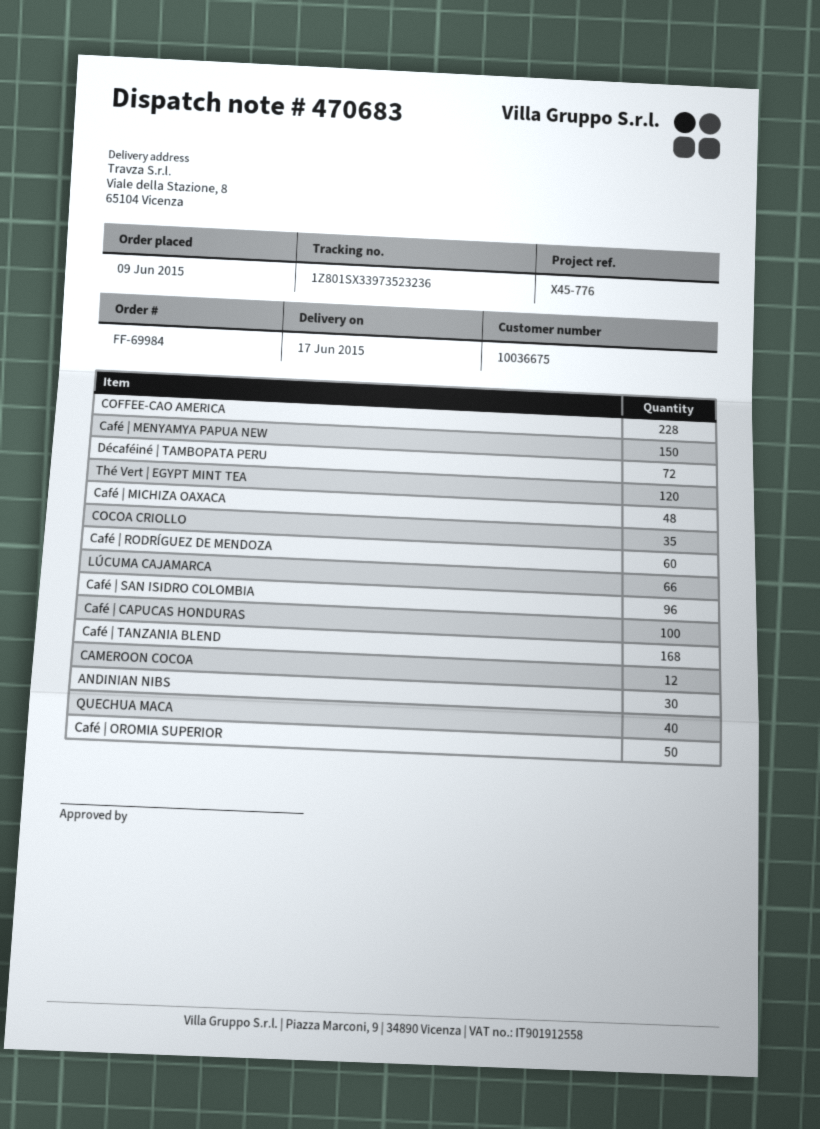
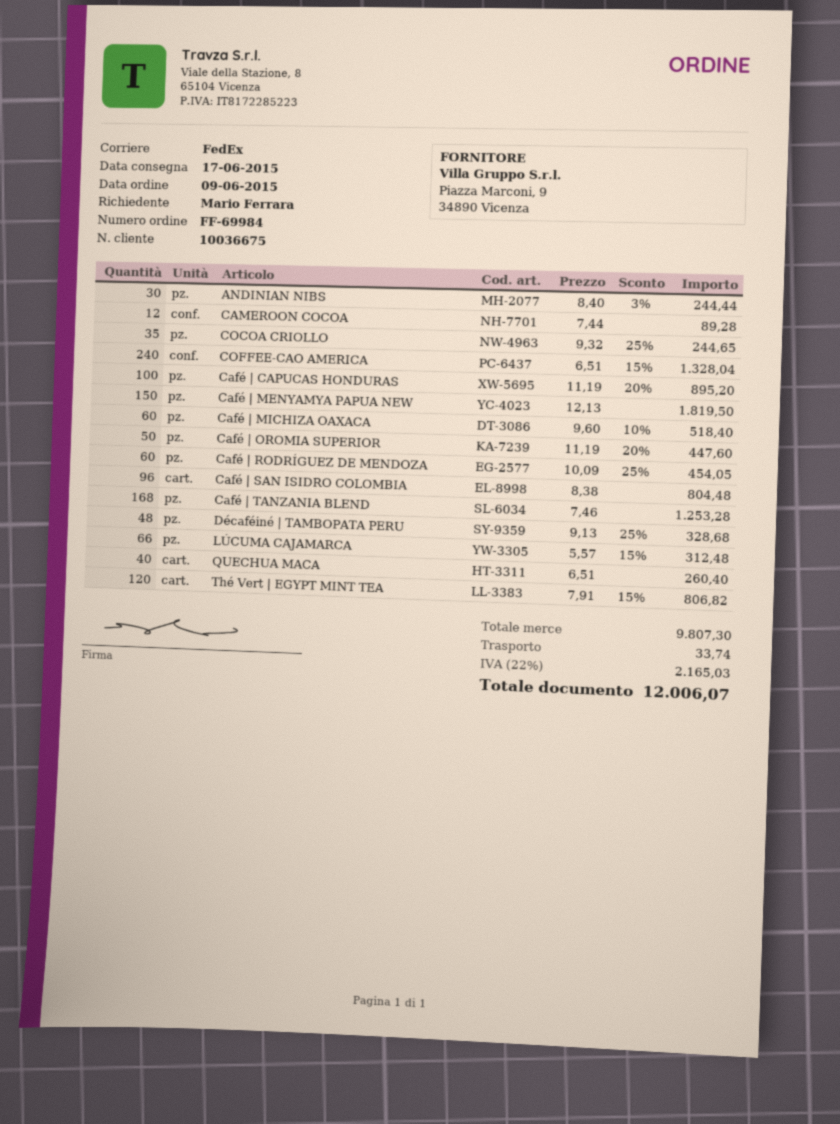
COFFEE-CAO AMERICA: 228 -> 240
Décaféiné | TAMBOPATA PERU: 72 -> 48
Café | MICHIZA OAXACA: 48 -> 60

